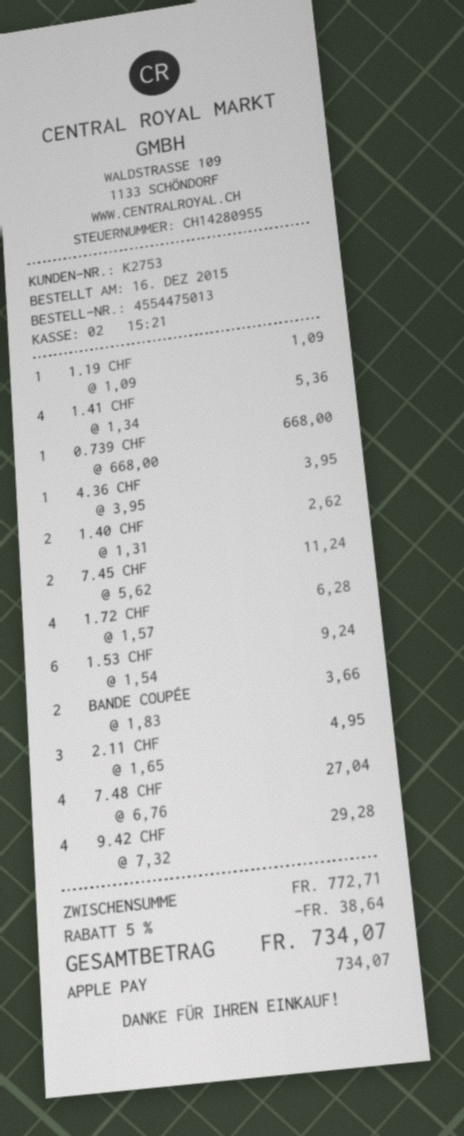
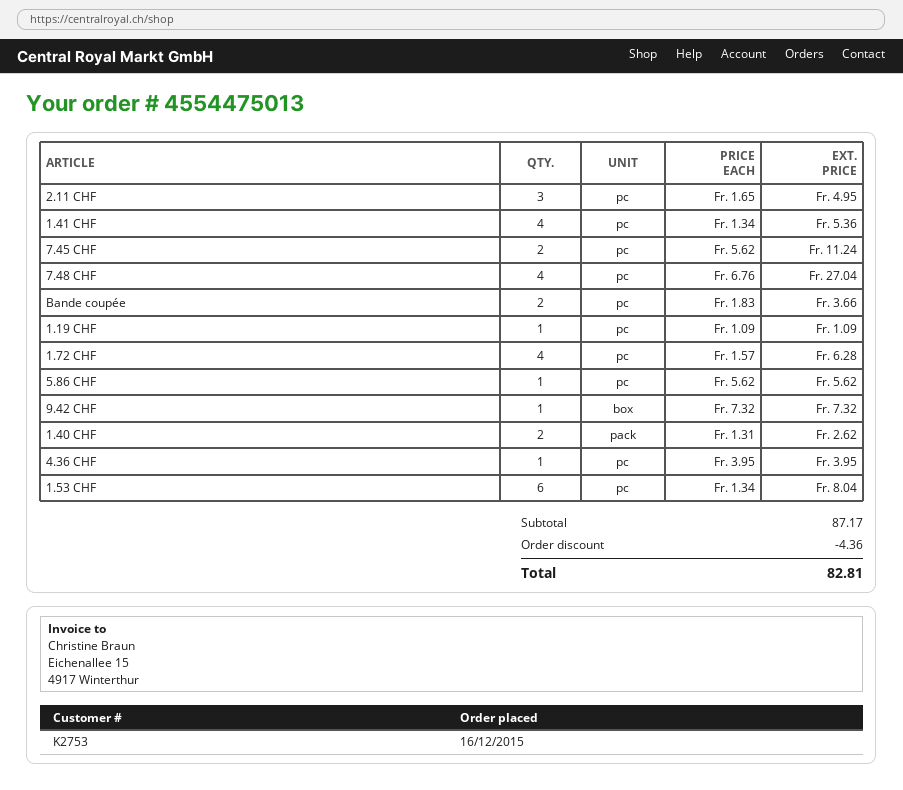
0.739 CHF: 1 x 668.00 = 668.00 -> none
1.53 CHF: 6 x 1.54 = 9.24 -> 6 x 1.34 = 8.04
9.42 CHF: 4 x 7.32 = 29.28 -> 1 x 7.32 = 7.32
5.86 CHF: none -> 1 x 5.62 = 5.62
subtotal: 772.71 -> 87.17
discount: 38.64 -> 4.36
total: 734.07 -> 82.81

